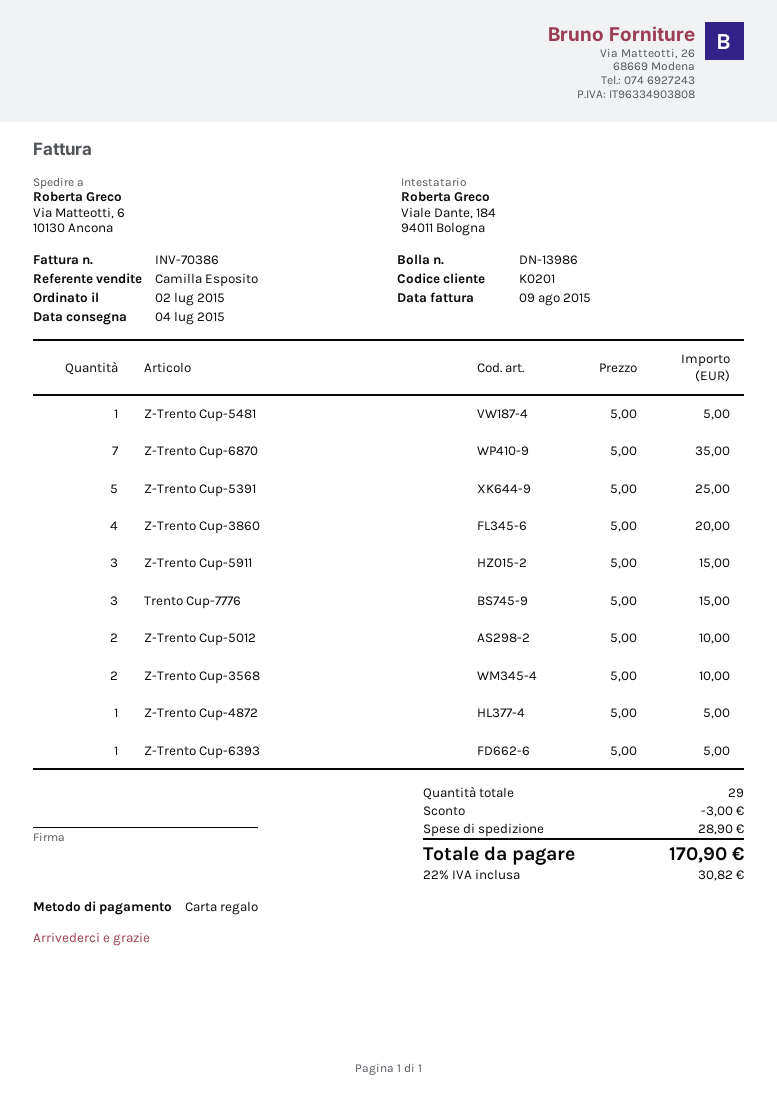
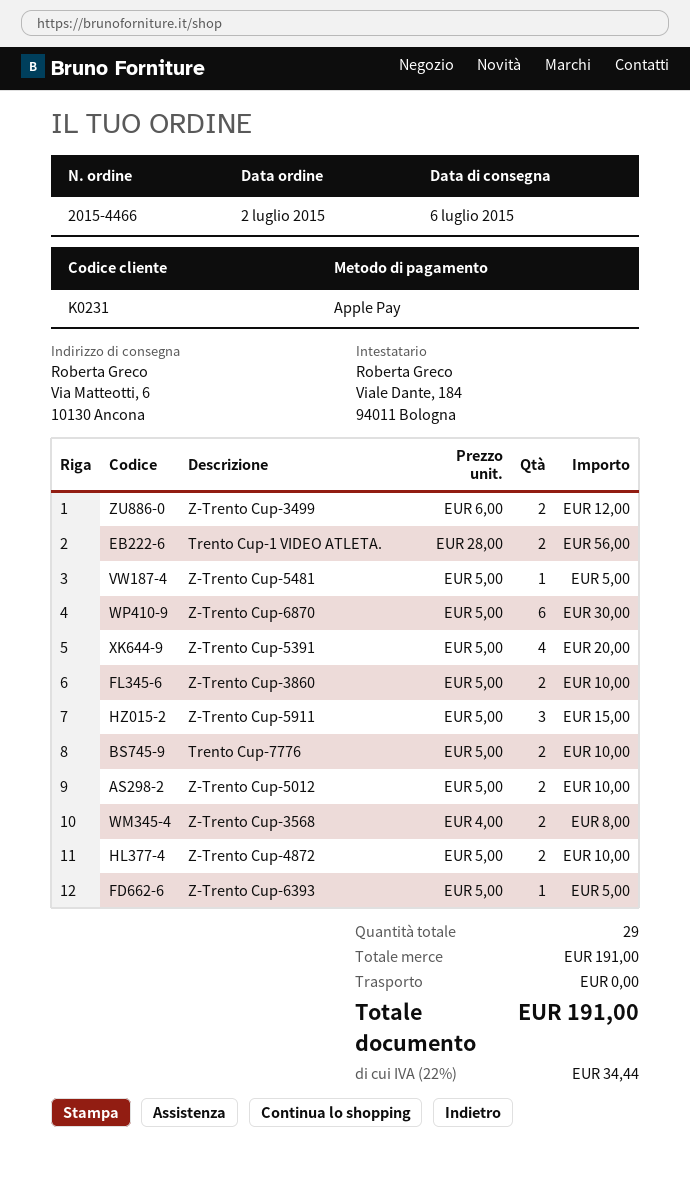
delivery date: 2015-07-04 -> 2015-07-06
customer number: K0201 -> K0231
payment method: gift card -> Apple Pay
Z-Trento Cup-6870: 7 x 5.00 = 35.00 -> 6 x 5.00 = 30.00
Z-Trento Cup-5391: 5 x 5.00 = 25.00 -> 4 x 5.00 = 20.00
Z-Trento Cup-3860: 4 x 5.00 = 20.00 -> 2 x 5.00 = 10.00
Trento Cup-7776: 3 x 5.00 = 15.00 -> 2 x 5.00 = 10.00
Z-Trento Cup-3568: 2 x 5.00 = 10.00 -> 2 x 4.00 = 8.00
Z-Trento Cup-4872: 1 x 5.00 = 5.00 -> 2 x 5.00 = 10.00
Z-Trento Cup-3499: none -> 2 x 6.00 = 12.00
Trento Cup-1 VIDEO ATLETA.: none -> 2 x 28.00 = 56.00
discount: 3.00 -> none
shipping: 28.90 -> 0.00
tax: 22% = 30.82 -> 22% = 34.44
total: 170.90 -> 191.00

